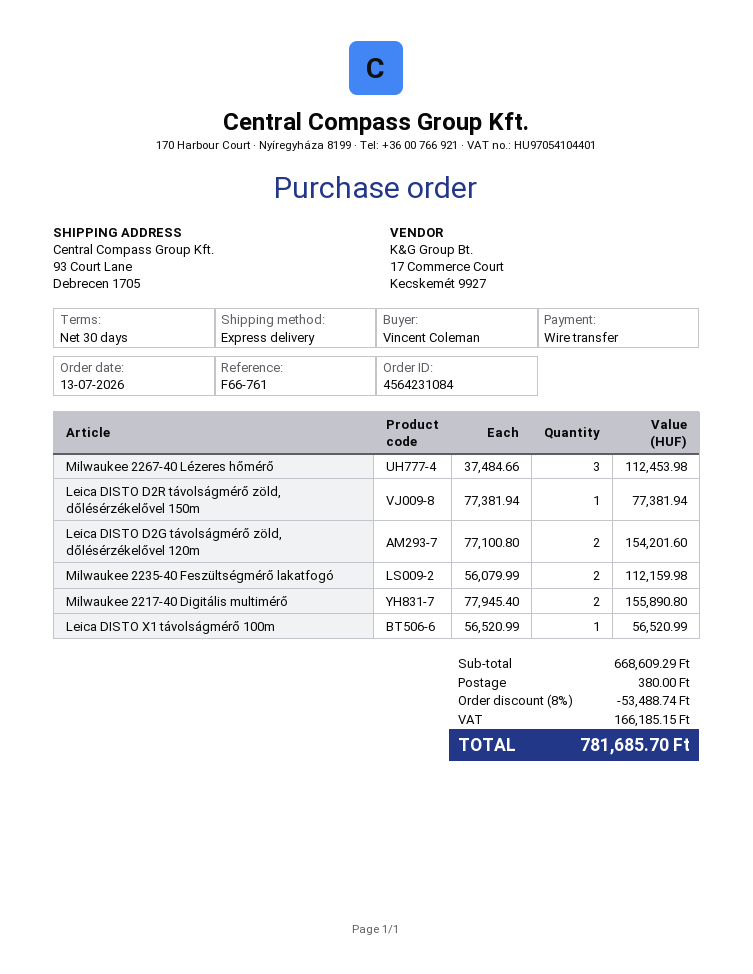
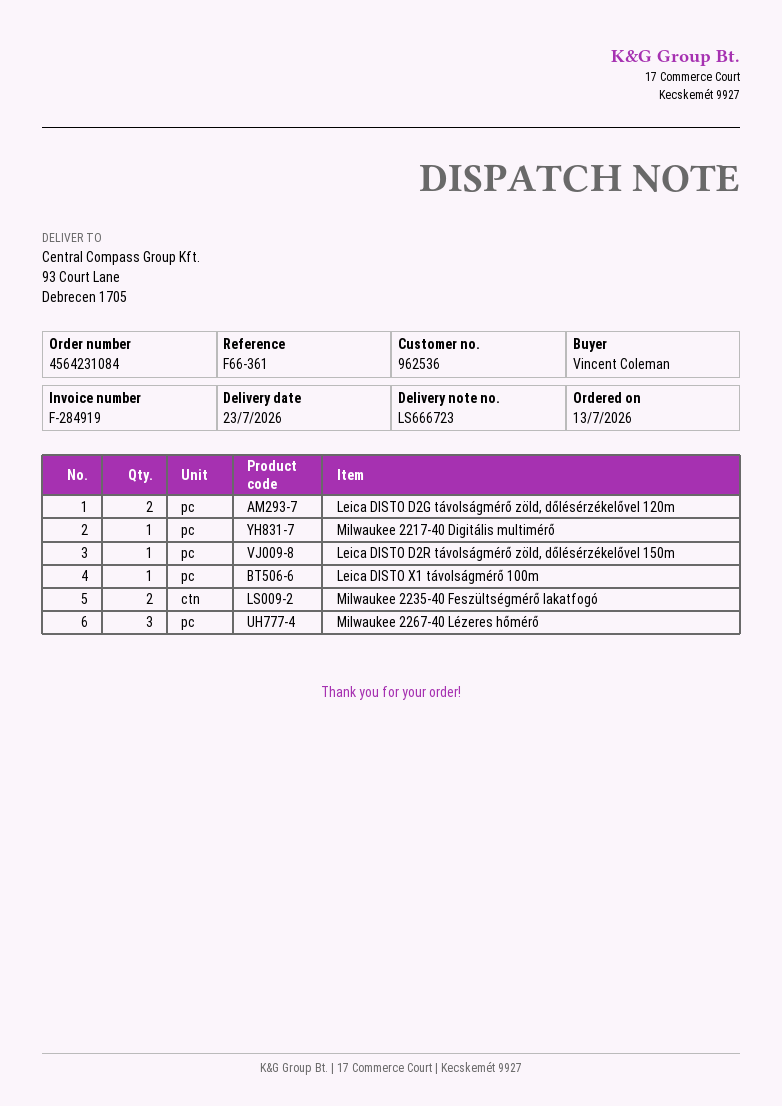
reference: F66-761 -> F66-361
Milwaukee 2217-40 Digitális multimérő: 2 -> 1

